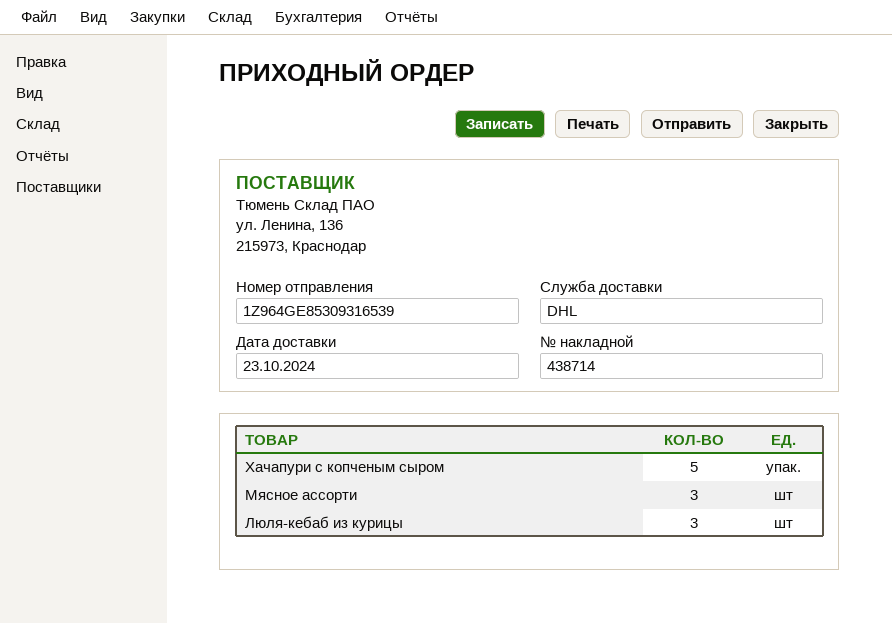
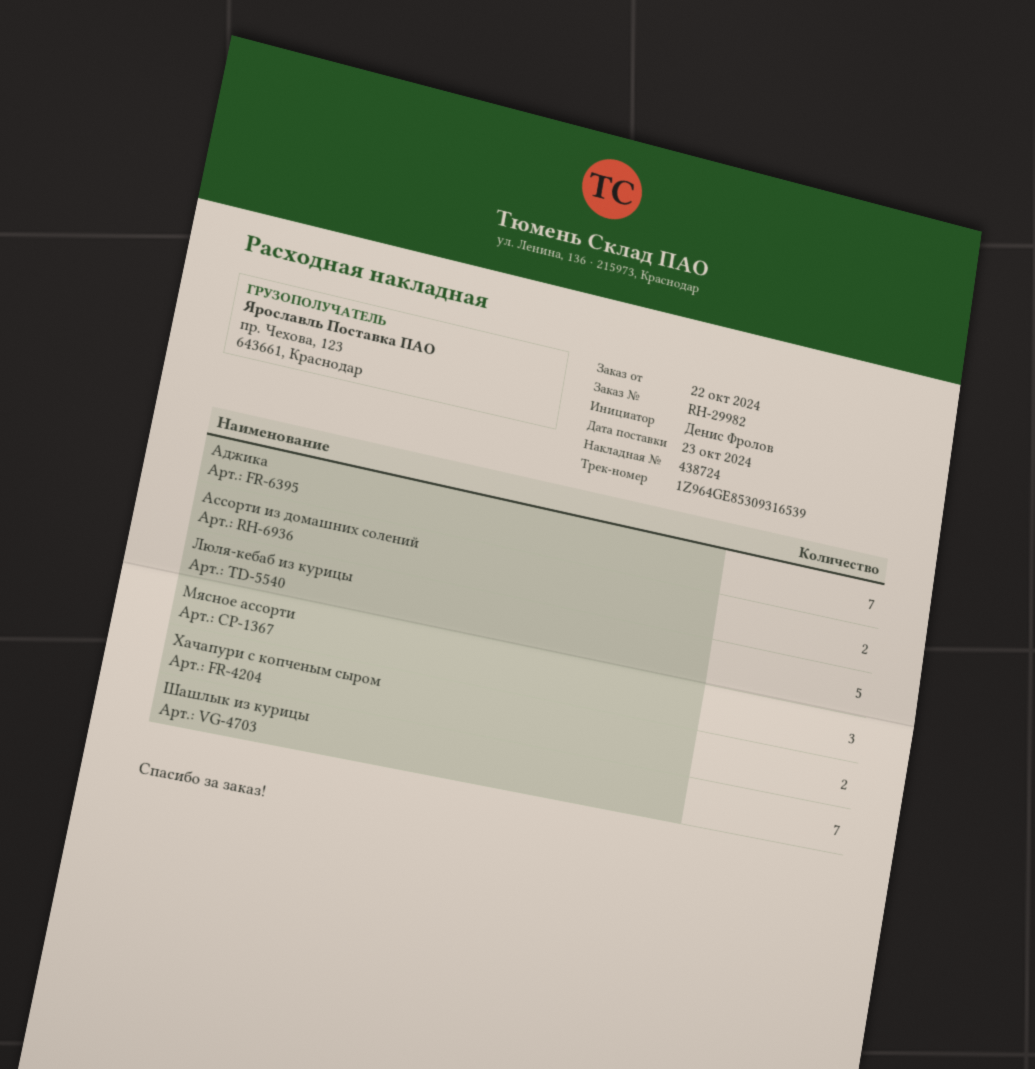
delivery note number: 438714 -> 438724
Хачапури с копченым сыром: 5 -> 2
Люля-кебаб из курицы: 3 -> 5
Аджика: none -> 7
Ассорти из домашних солений: none -> 2
Шашлык из курицы: none -> 7

